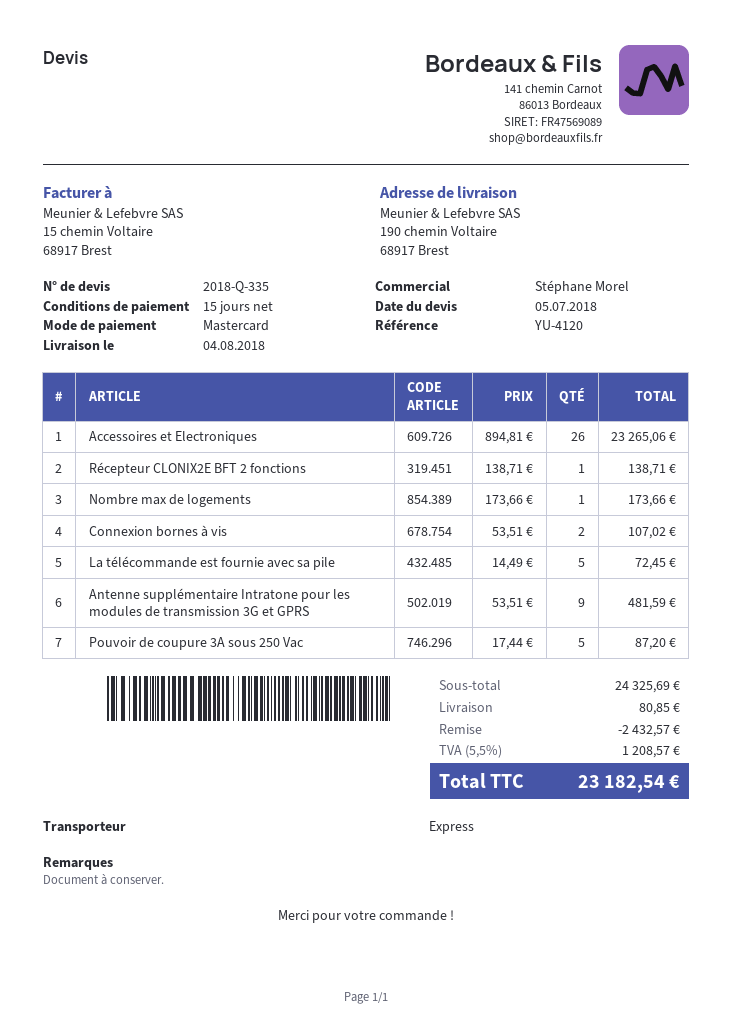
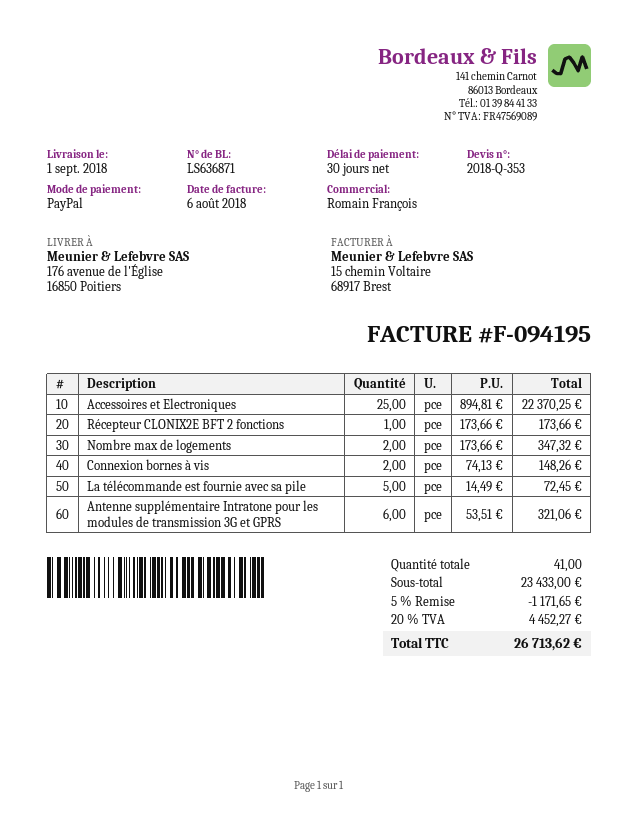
quote number: 2018-Q-335 -> 2018-Q-353
delivery date: 2018-08-04 -> 2018-09-01
payment terms: 15 days -> 30 days
sales rep: Stéphane Morel -> Romain François
payment method: Mastercard -> PayPal
ship to: 190 chemin Voltaire, 68917 Brest -> 176 avenue de l'Église, 16850 Poitiers
Accessoires et Electroniques: 26 x 894.81 = 23265.06 -> 25 x 894.81 = 22370.25
Récepteur CLONIX2E BFT 2 fonctions: 1 x 138.71 = 138.71 -> 1 x 173.66 = 173.66
Nombre max de logements: 1 x 173.66 = 173.66 -> 2 x 173.66 = 347.32
Connexion bornes à vis: 2 x 53.51 = 107.02 -> 2 x 74.13 = 148.26
Antenne supplémentaire Intratone pour les modules de transmission 3G et GPRS: 9 x 53.51 = 481.59 -> 6 x 53.51 = 321.06
Pouvoir de coupure 3A sous 250 Vac: 5 x 17.44 = 87.20 -> none
subtotal: 24325.69 -> 23433.00
discount: 2432.57 -> 1171.65
shipping: 80.85 -> none
tax: 5.5% = 1208.57 -> 20% = 4452.27
total: 23182.54 -> 26713.62

